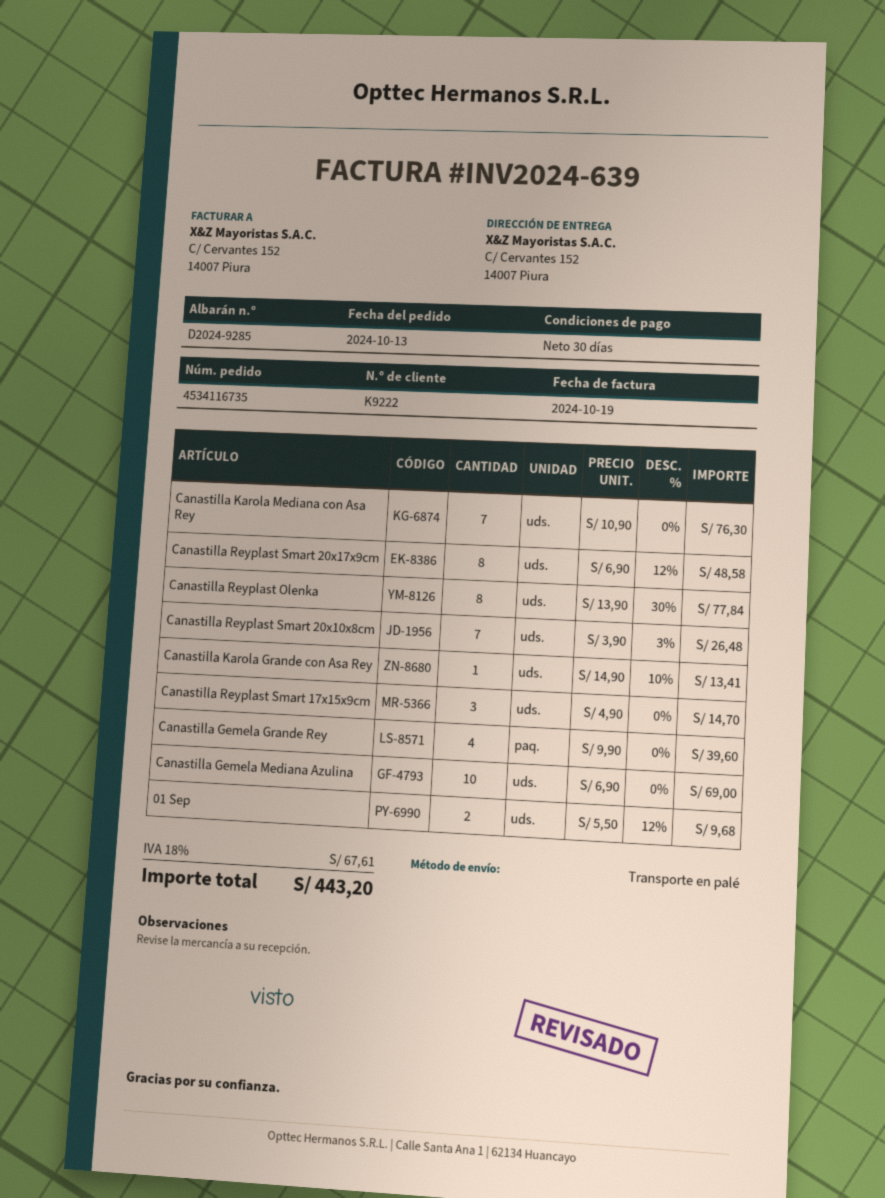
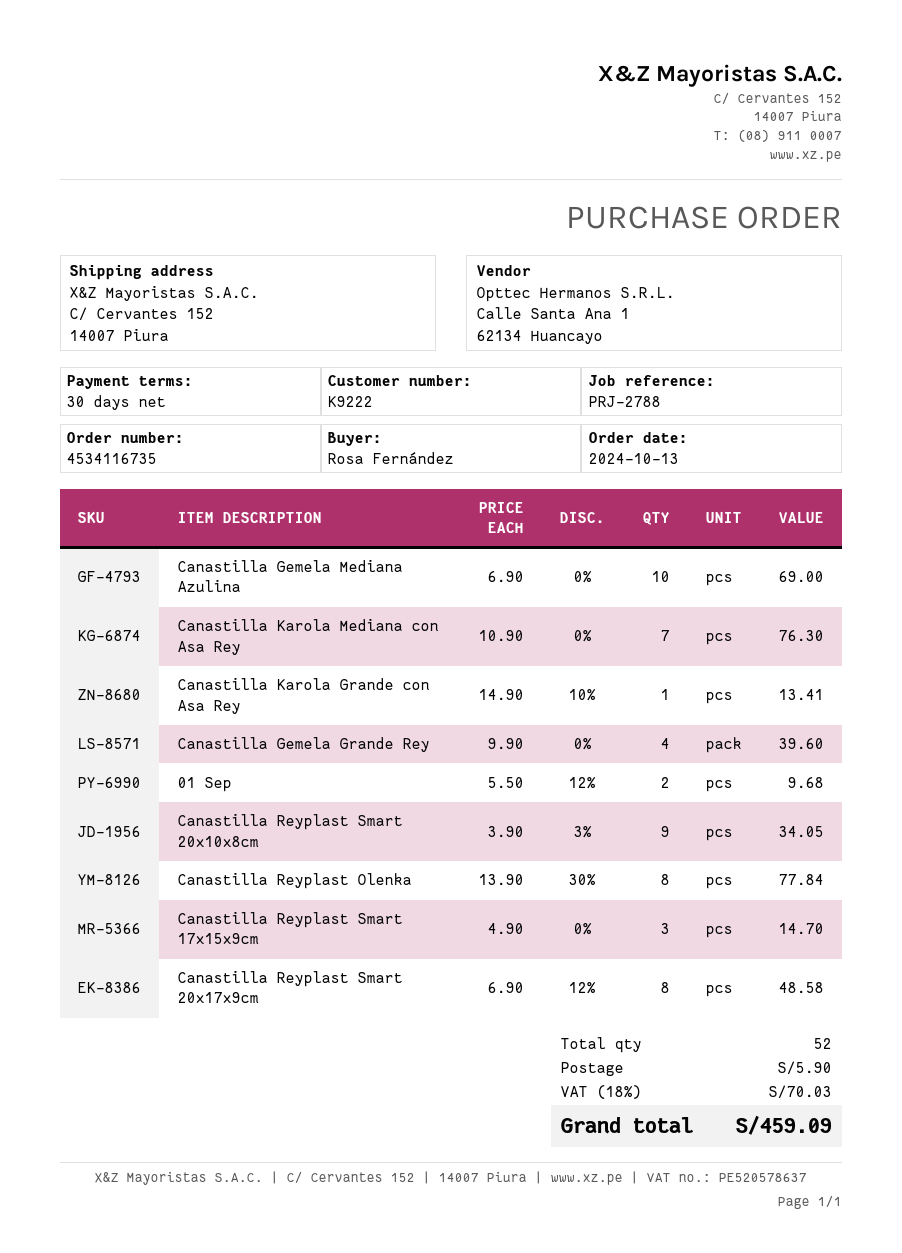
Canastilla Reyplast Smart 20x10x8cm: 7 x 3.90 - 3% = 26.48 -> 9 x 3.90 - 3% = 34.05
shipping: none -> 5.90
tax: 18% = 67.61 -> 18% = 70.03
total: 443.20 -> 459.09

